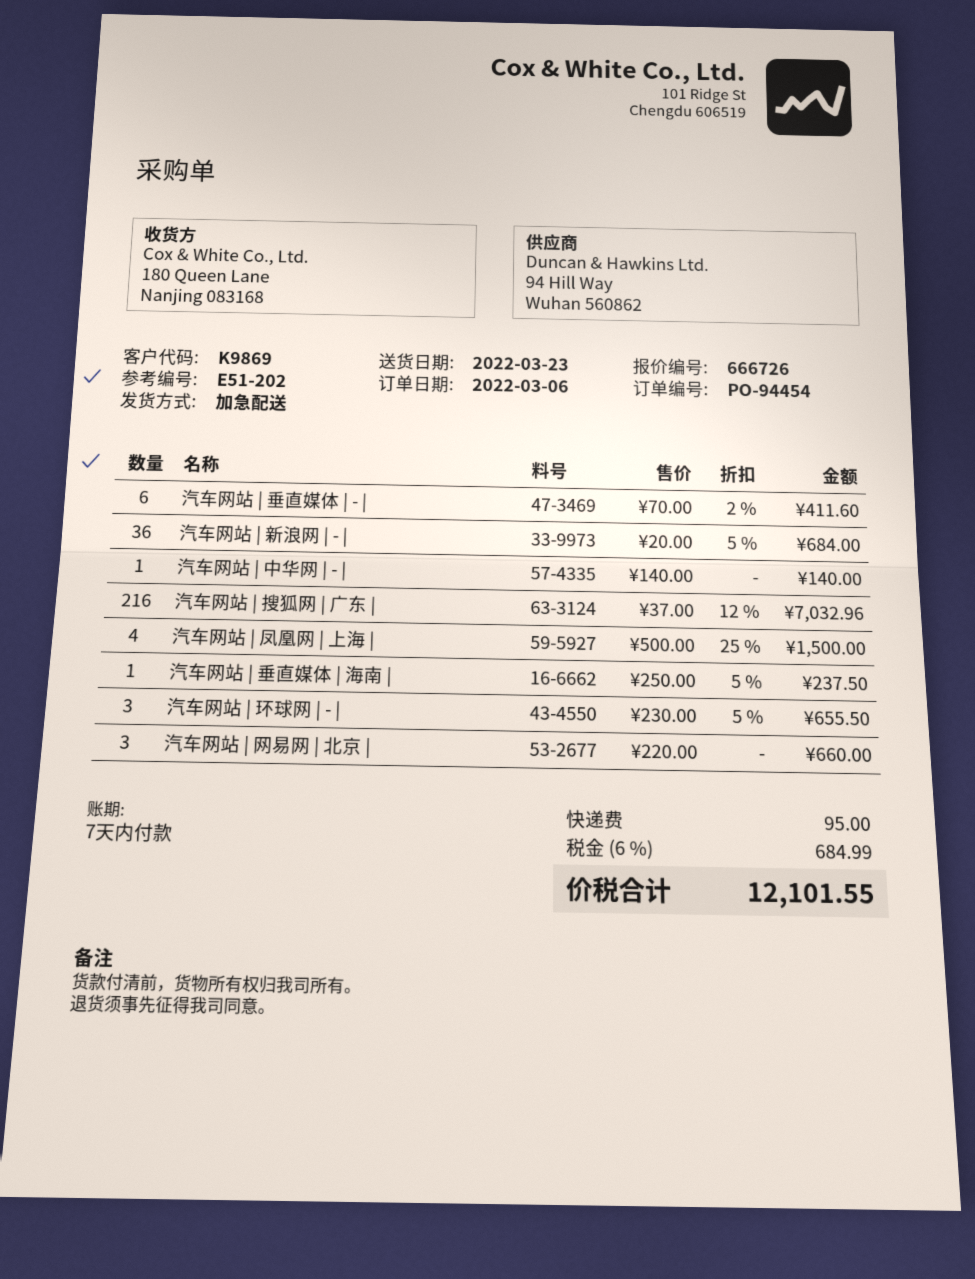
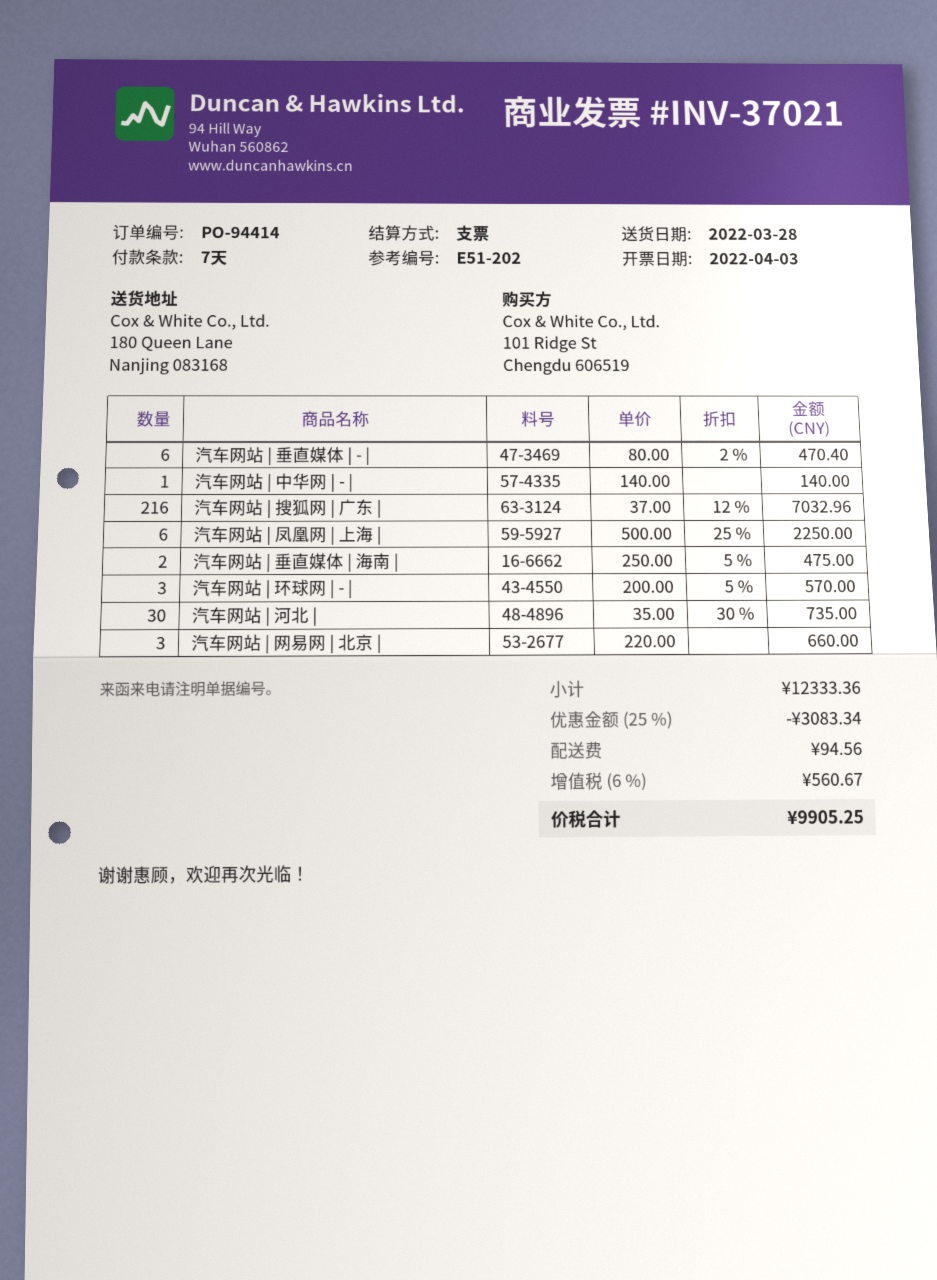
order number: PO-94454 -> PO-94414
delivery date: 2022-03-23 -> 2022-03-28
汽车网站 | 垂直媒体 | - |: 6 x 70.00 - 2% = 411.60 -> 6 x 80.00 - 2% = 470.40
汽车网站 | 新浪网 | - |: 36 x 20.00 - 5% = 684.00 -> none
汽车网站 | 凤凰网 | 上海 |: 4 x 500.00 - 25% = 1500.00 -> 6 x 500.00 - 25% = 2250.00
汽车网站 | 垂直媒体 | 海南 |: 1 x 250.00 - 5% = 237.50 -> 2 x 250.00 - 5% = 475.00
汽车网站 | 环球网 | - |: 3 x 230.00 - 5% = 655.50 -> 3 x 200.00 - 5% = 570.00
汽车网站 | 河北 |: none -> 30 x 35.00 - 30% = 735.00
discount: none -> 25% = 3083.34
shipping: 95.00 -> 94.56
tax: 6% = 684.99 -> 6% = 560.67
total: 12101.55 -> 9905.25

